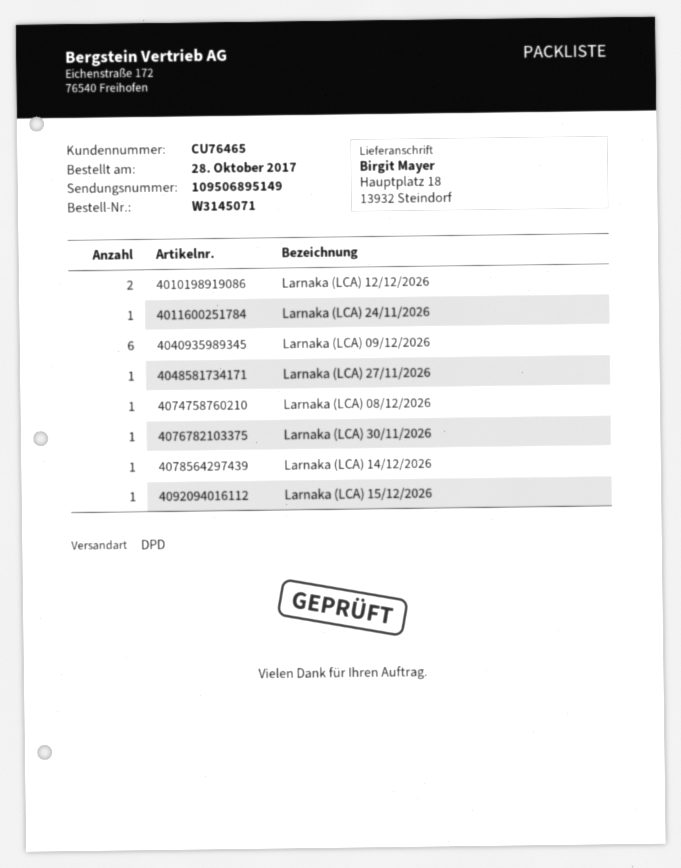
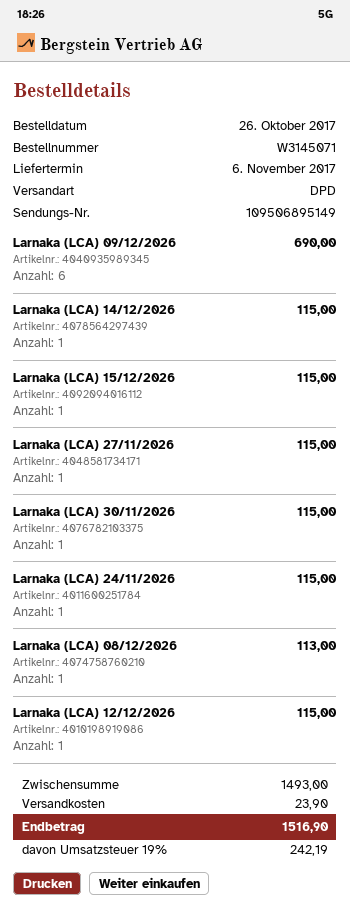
order date: 2017-10-28 -> 2017-10-26
Larnaka (LCA) 12/12/2026: 2 -> 1

